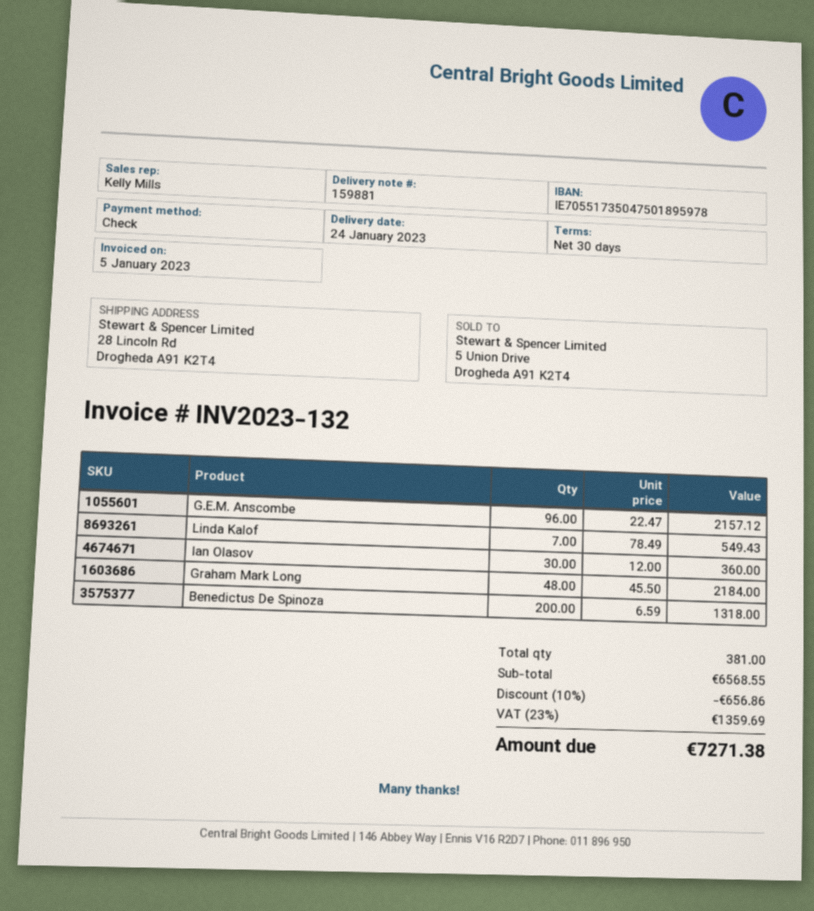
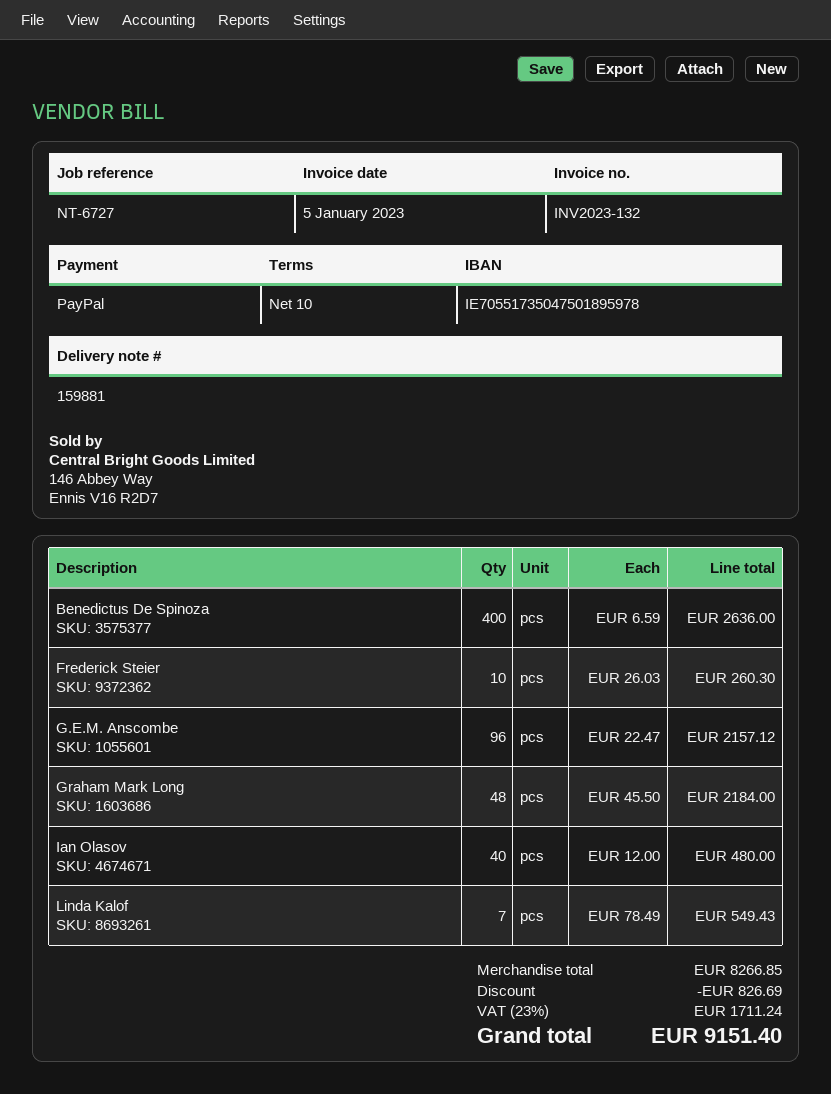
payment terms: 30 days -> 10 days
payment method: cheque -> PayPal
Ian Olasov: 30 x 12.00 = 360.00 -> 40 x 12.00 = 480.00
Benedictus De Spinoza: 200 x 6.59 = 1318.00 -> 400 x 6.59 = 2636.00
Frederick Steier: none -> 10 x 26.03 = 260.30
subtotal: 6568.55 -> 8266.85
discount: 656.86 -> 826.69
tax: 23% = 1359.69 -> 23% = 1711.24
total: 7271.38 -> 9151.40

